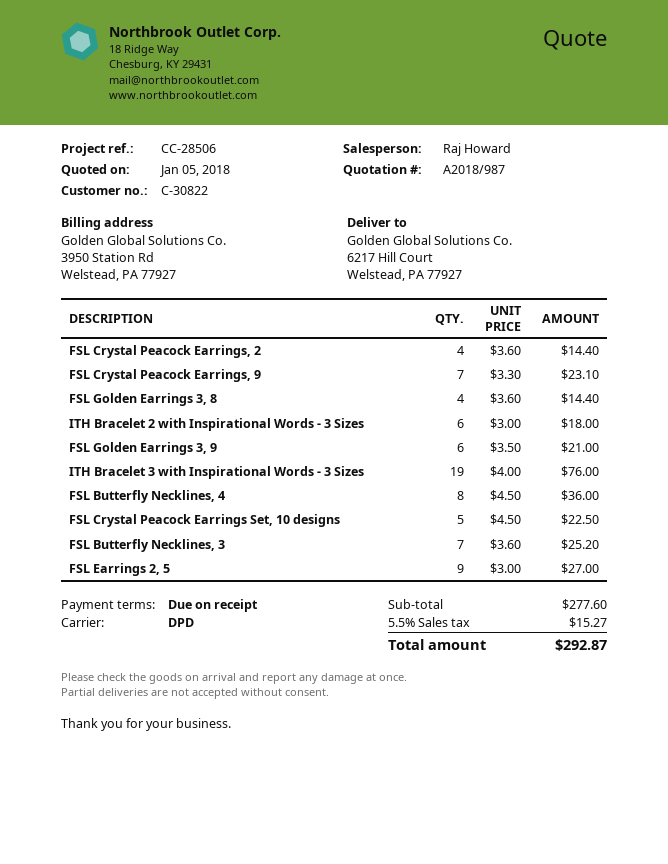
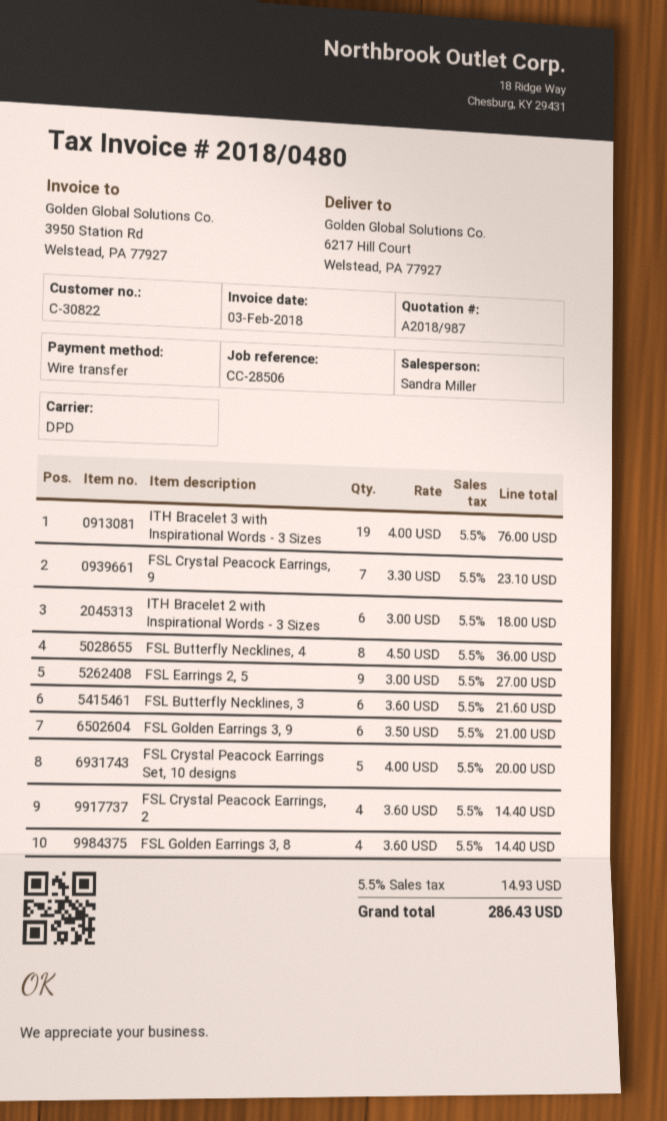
sales rep: Raj Howard -> Sandra Miller
FSL Crystal Peacock Earrings Set, 10 designs: 5 x 4.50 = 22.50 -> 5 x 4.00 = 20.00
FSL Butterfly Necklines, 3: 7 x 3.60 = 25.20 -> 6 x 3.60 = 21.60
tax: 5.5% = 15.27 -> 5.5% = 14.93
total: 292.87 -> 286.43

